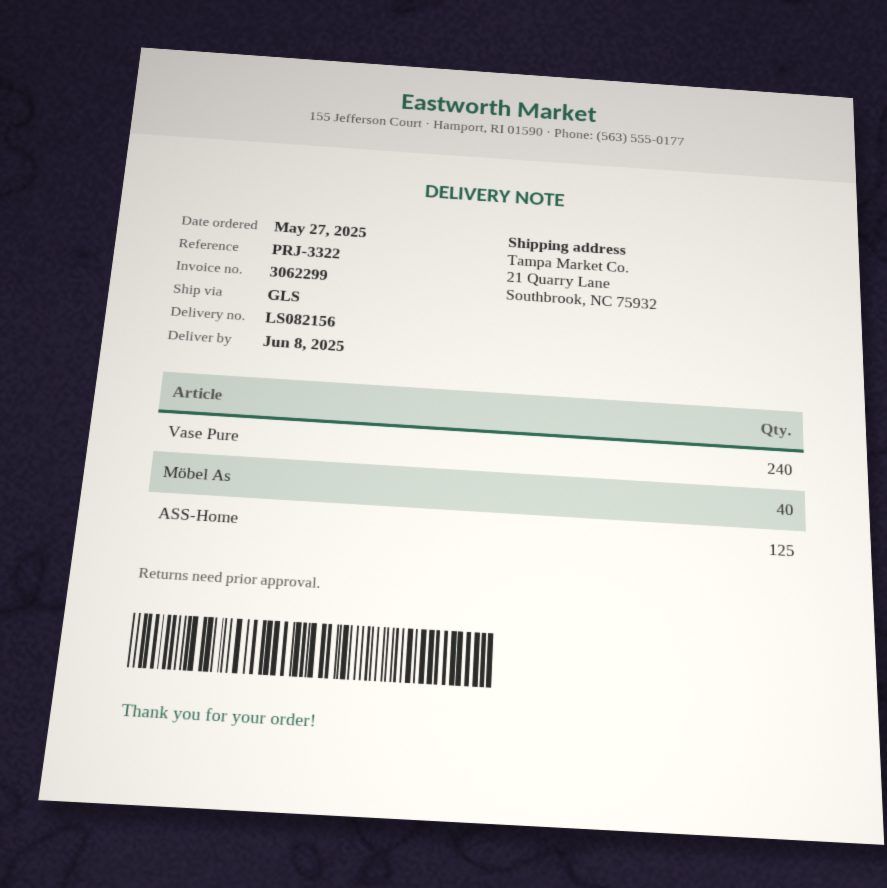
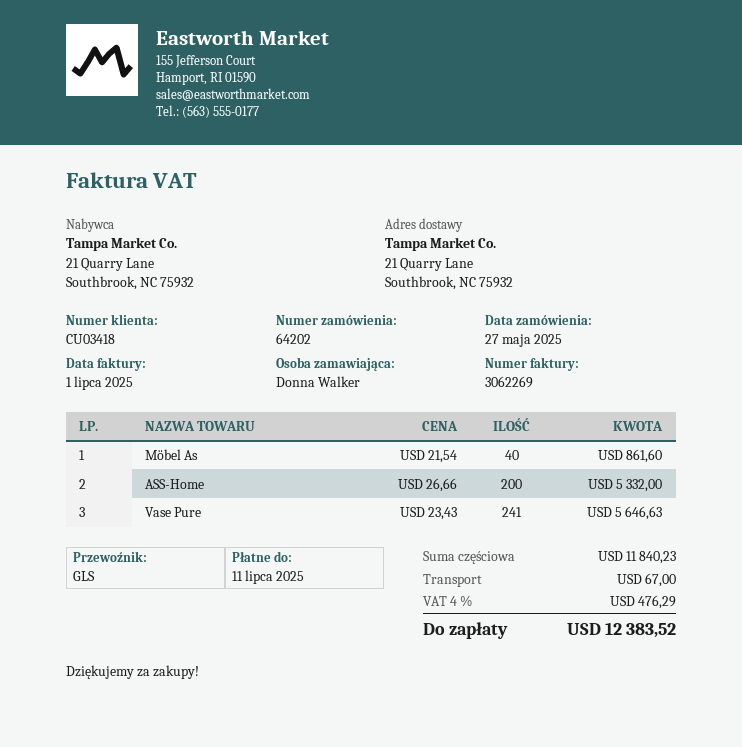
invoice number: 3062299 -> 3062269
Vase Pure: 240 -> 241
ASS-Home: 125 -> 200

